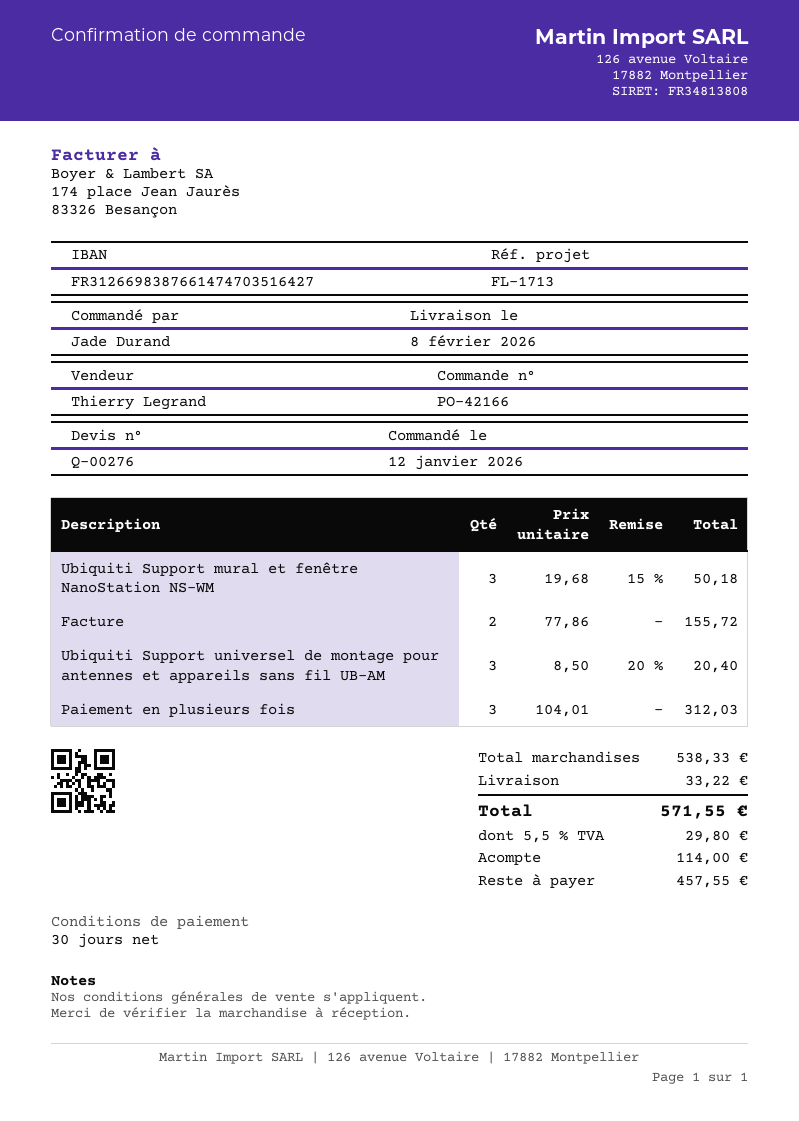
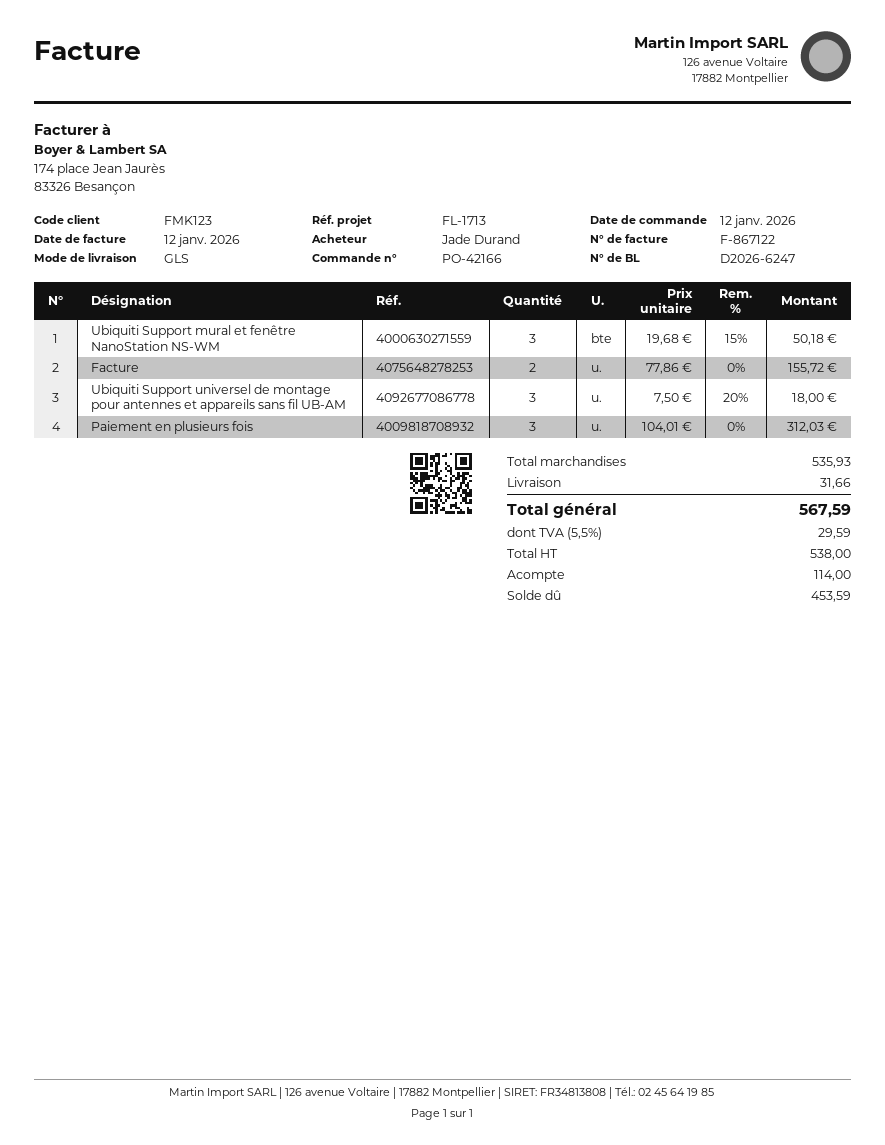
Ubiquiti Support universel de montage pour antennes et appareils sans fil UB-AM: 3 x 8.50 - 20% = 20.40 -> 3 x 7.50 - 20% = 18.00
subtotal: 538.33 -> 535.93
shipping: 33.22 -> 31.66
tax: 5.5% = 29.80 -> 5.5% = 29.59
total: 571.55 -> 567.59
balance: 457.55 -> 453.59

